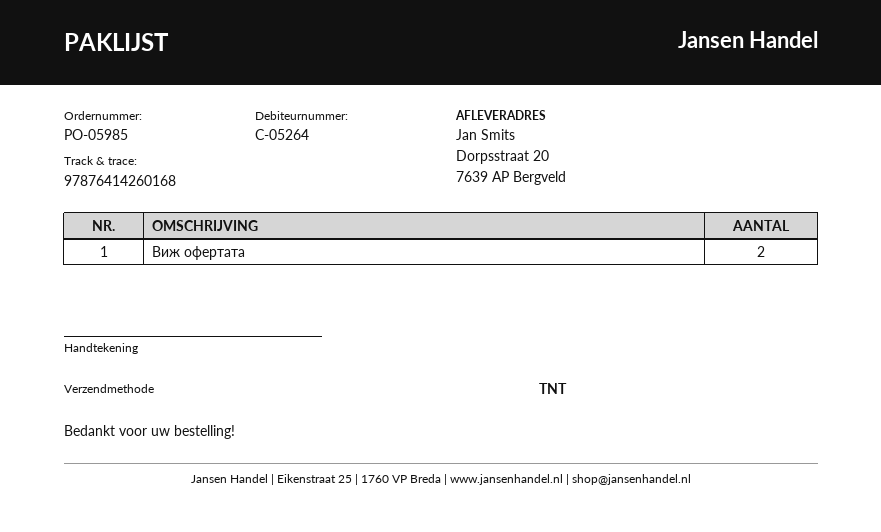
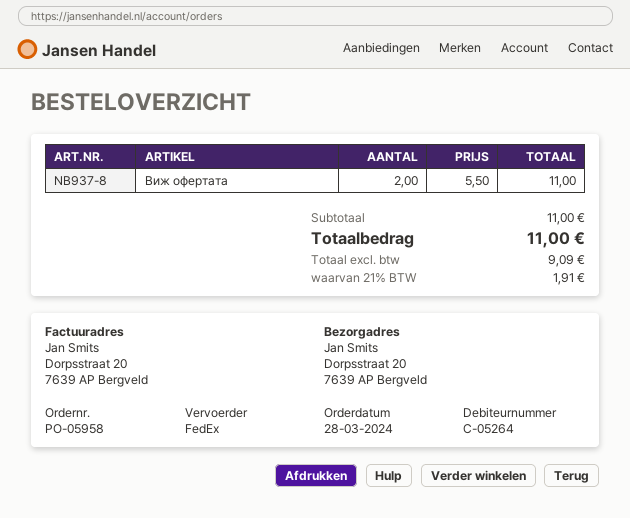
order number: PO-05985 -> PO-05958
shipping method: TNT -> FedEx

